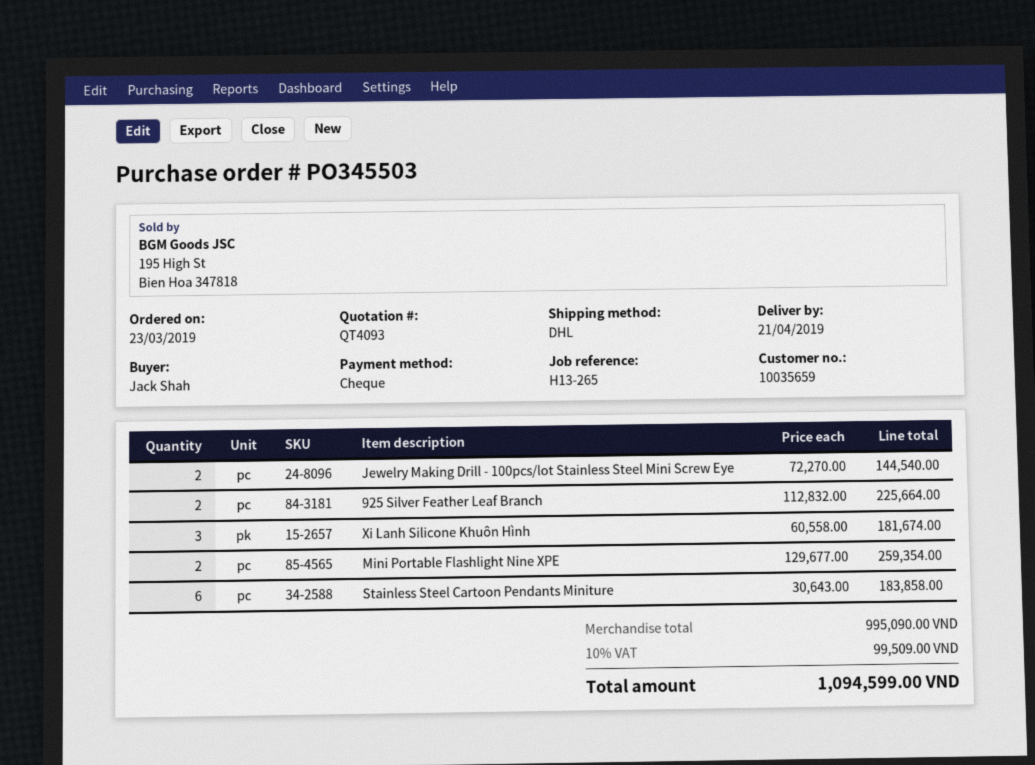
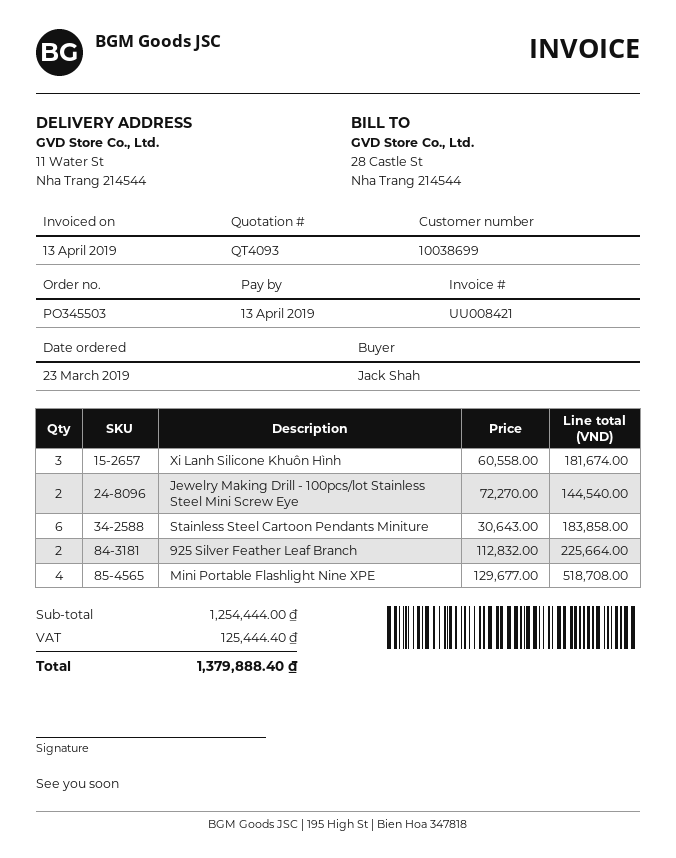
customer number: 10035659 -> 10038699
Mini Portable Flashlight Nine XPE: 2 x 129677.00 = 259354.00 -> 4 x 129677.00 = 518708.00
subtotal: 995090.00 -> 1254444.00
tax: 99509.00 -> 125444.40
total: 1094599.00 -> 1379888.40

